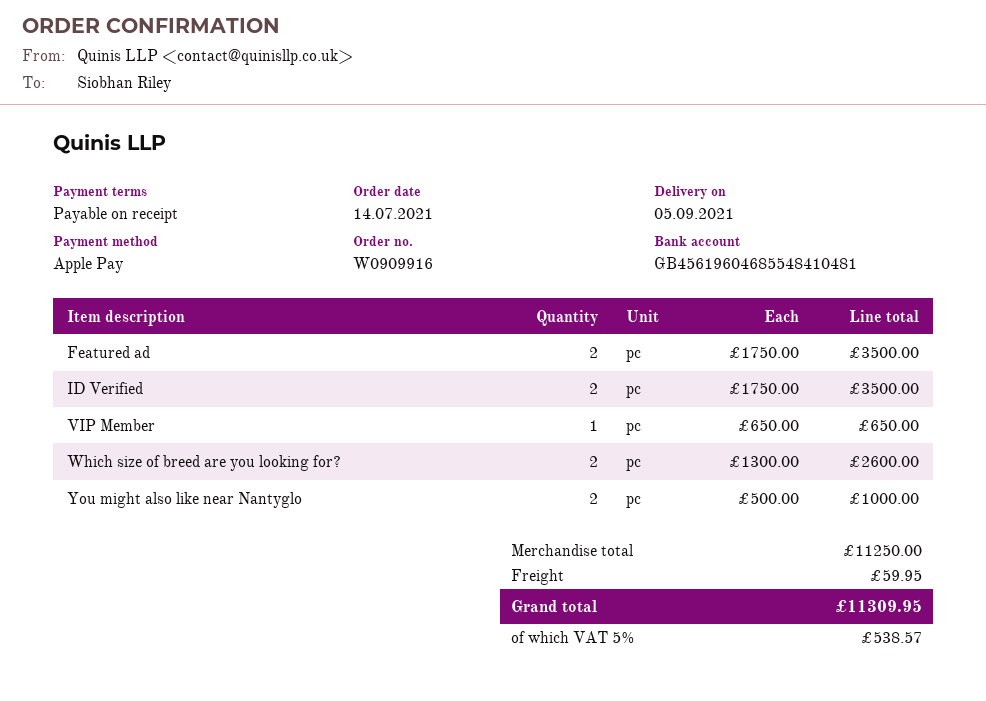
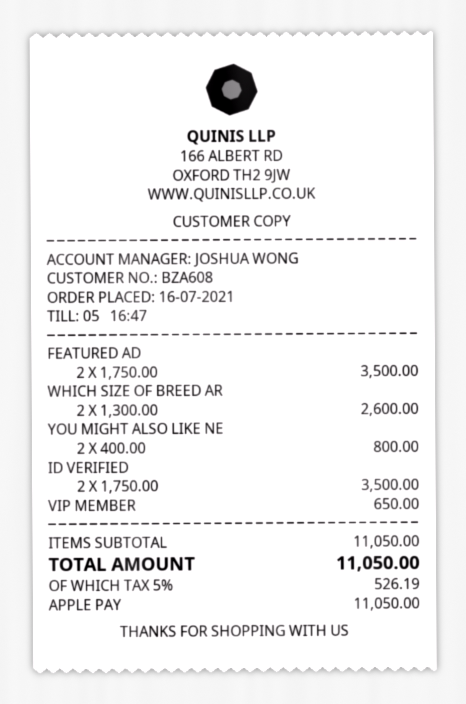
order date: 2021-07-14 -> 2021-07-16
You might also like near Nantyglo: 2 x 500.00 = 1000.00 -> 2 x 400.00 = 800.00
subtotal: 11250.00 -> 11050.00
shipping: 59.95 -> none
tax: 5% = 538.57 -> 5% = 526.19
total: 11309.95 -> 11050.00

